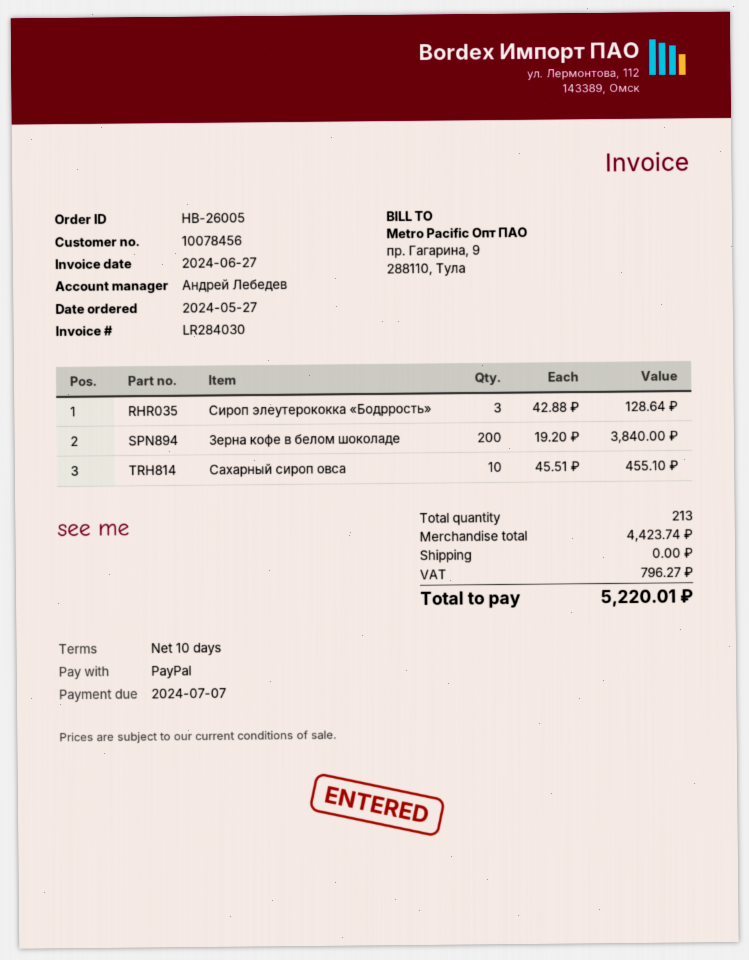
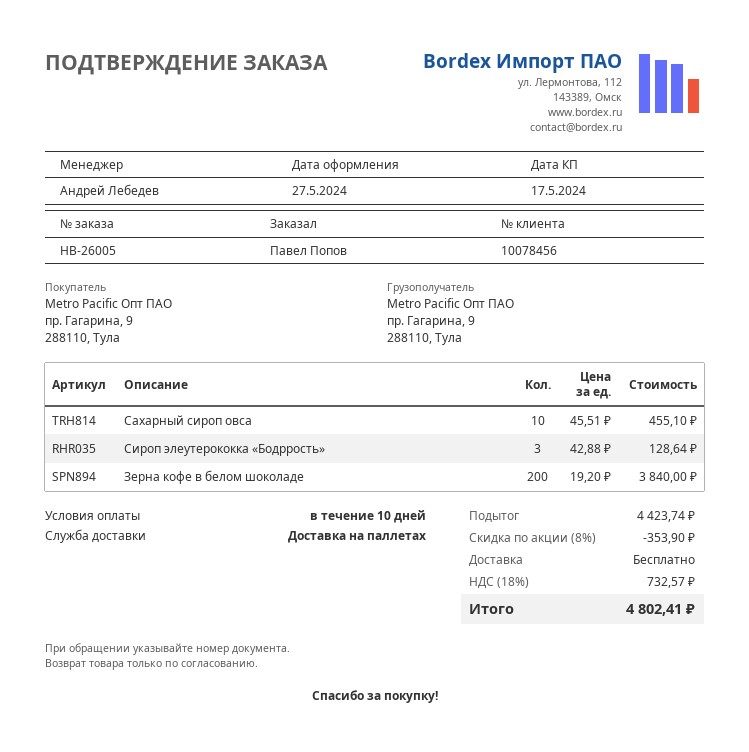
discount: none -> 8% = 353.90
tax: 796.27 -> 732.57
total: 5220.01 -> 4802.41

